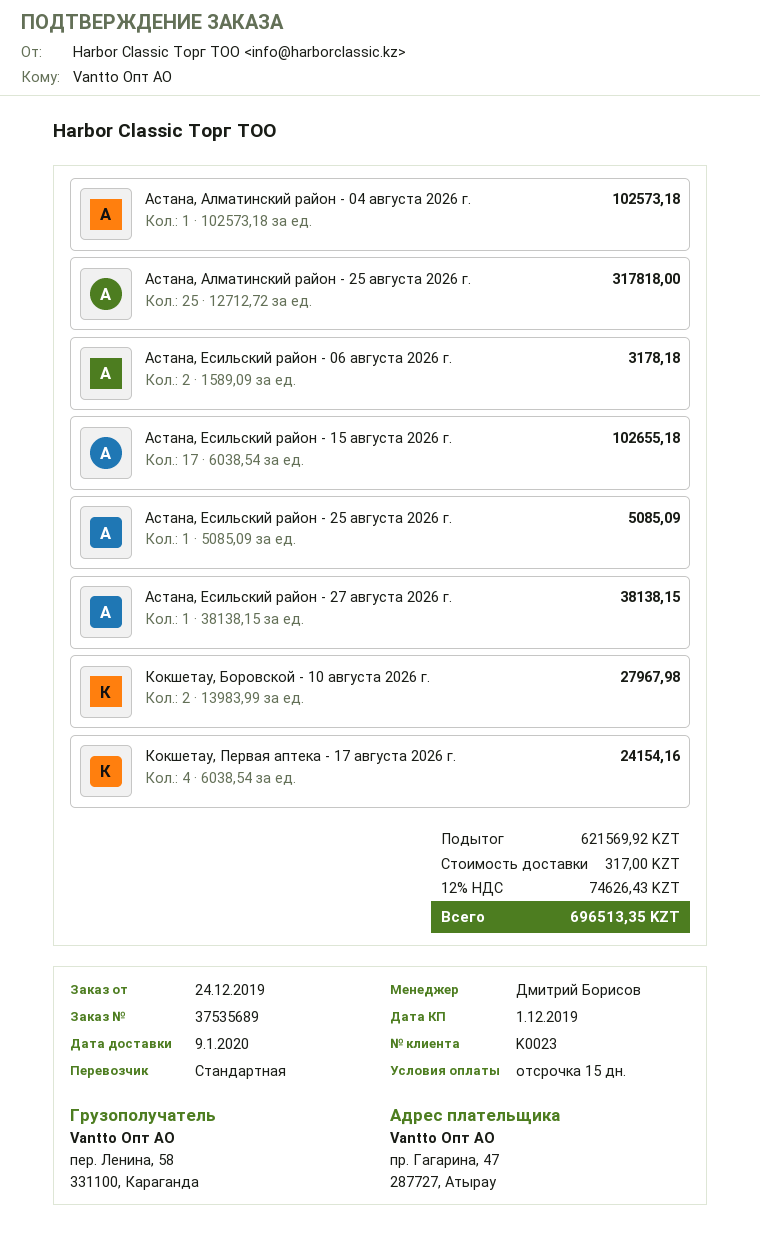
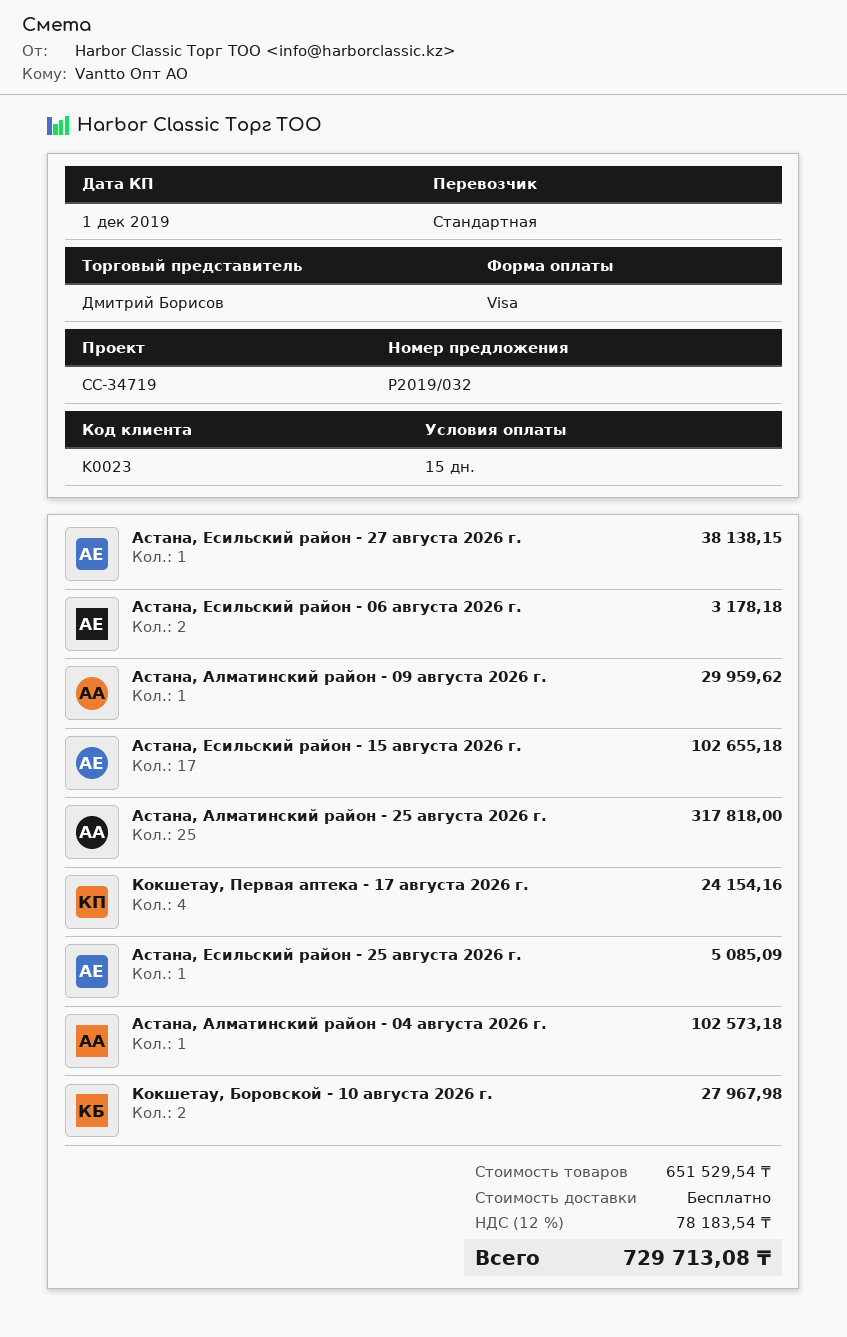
Астана, Алматинский район - 09 августа 2026 г.: none -> 1 for 29959.62
subtotal: 621569.92 -> 651529.54
shipping: 317.00 -> 0.00
tax: 12% = 74626.43 -> 12% = 78183.54
total: 696513.35 -> 729713.08

